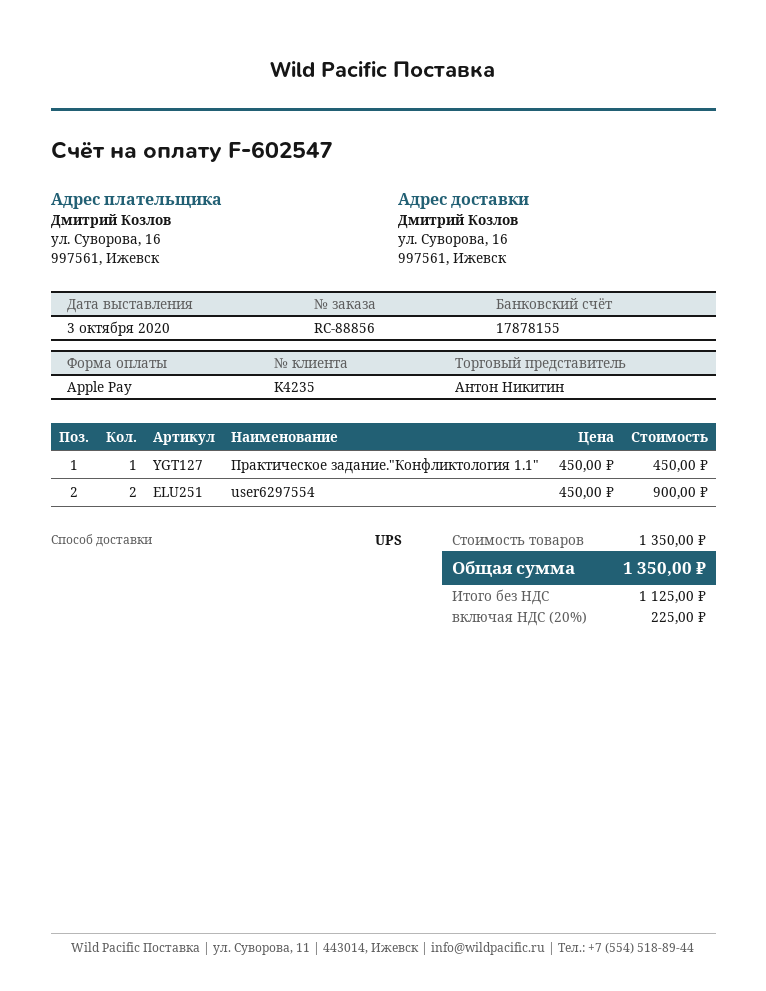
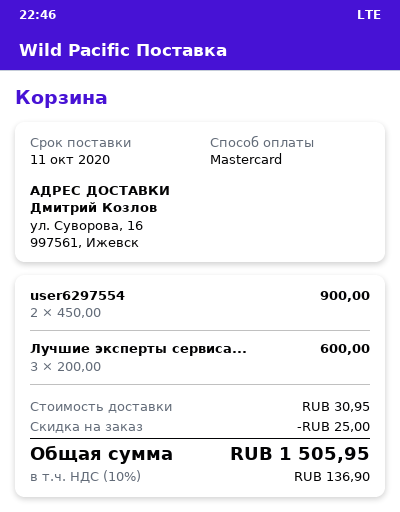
payment method: Apple Pay -> Mastercard
Практическое задание."Конфликтология 1.1": 1 x 450.00 = 450.00 -> none
Лучшие эксперты сервиса...: none -> 3 x 200.00 = 600.00
discount: none -> 25.00
shipping: none -> 30.95
tax: 20% = 225.00 -> 10% = 136.90
total: 1350.00 -> 1505.95

